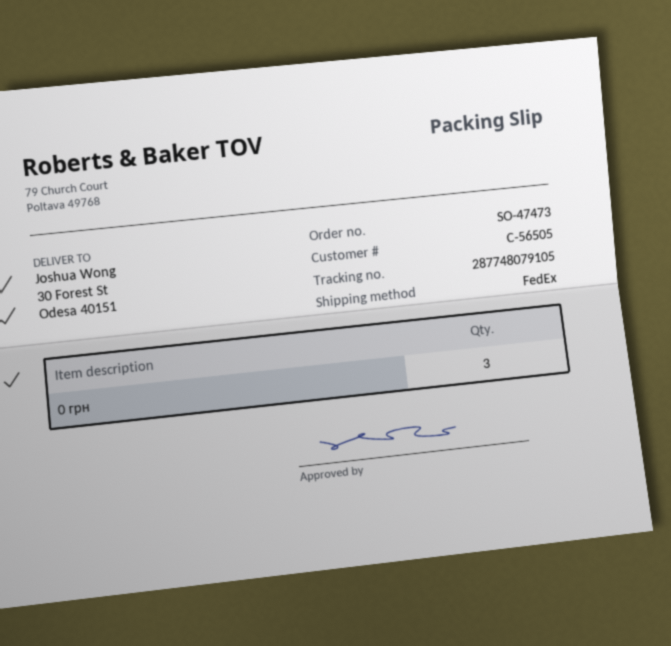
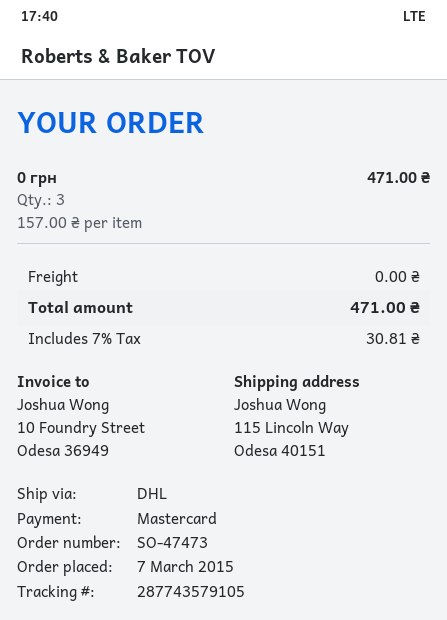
shipping method: FedEx -> DHL
tracking number: 287748079105 -> 287743579105
ship to: 30 Forest St, Odesa 40151 -> 115 Lincoln Way, Odesa 40151

